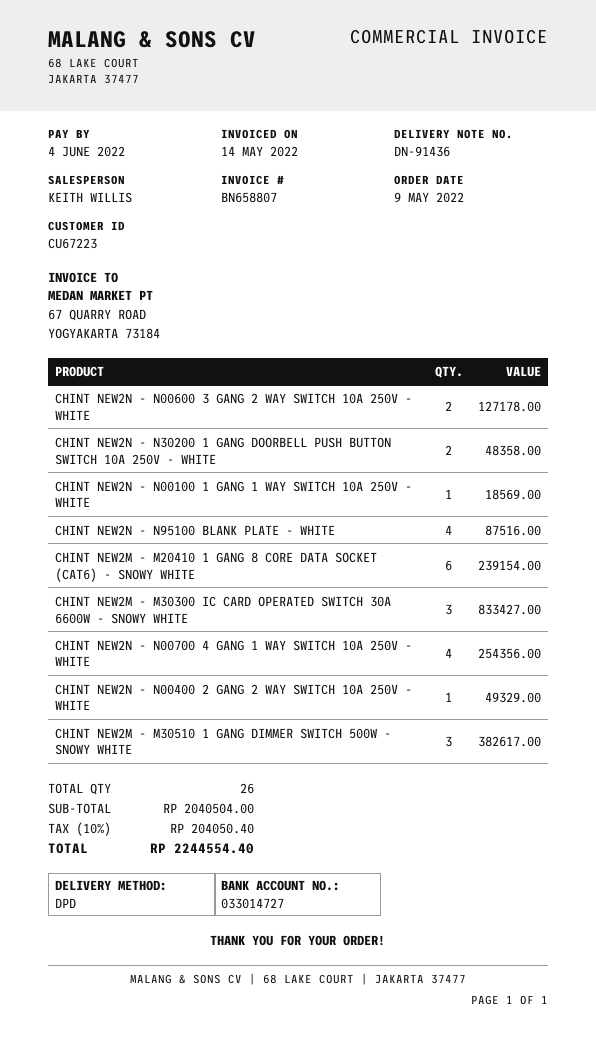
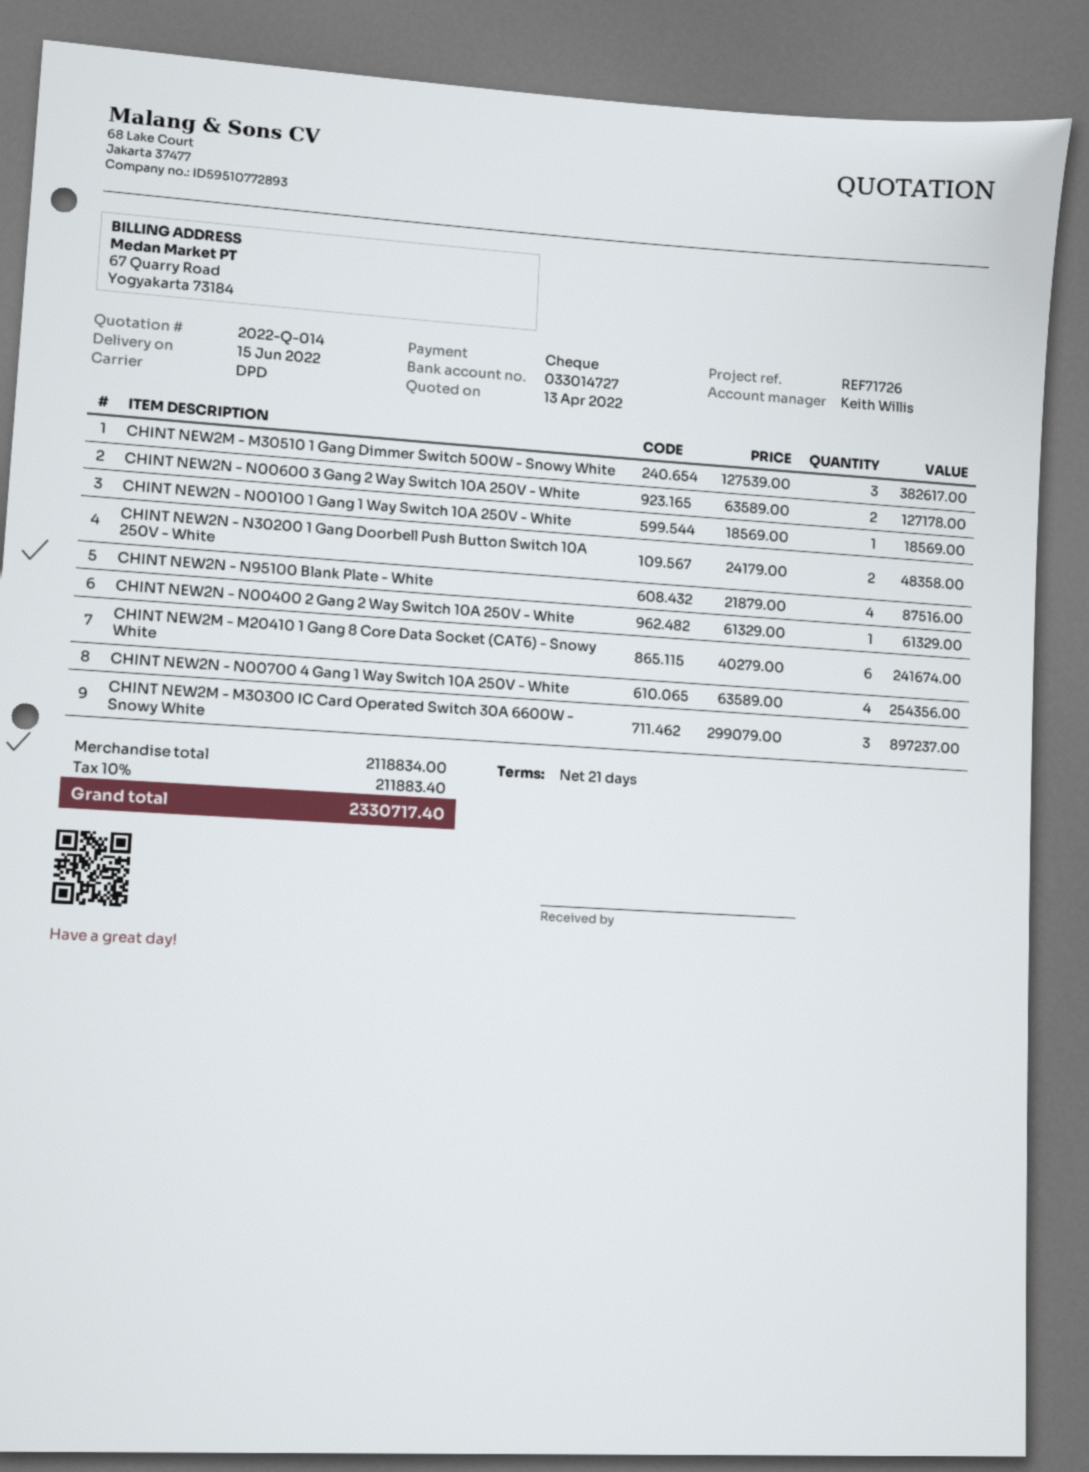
CHINT NEW2M - M20410 1 GANG 8 CORE DATA SOCKET (CAT6) - SNOWY WHITE: 6 for 239154.00 -> 6 for 241674.00
CHINT NEW2M - M30300 IC CARD OPERATED SWITCH 30A 6600W - SNOWY WHITE: 3 for 833427.00 -> 3 for 897237.00
CHINT NEW2N - N00400 2 GANG 2 WAY SWITCH 10A 250V - WHITE: 1 for 49329.00 -> 1 for 61329.00
subtotal: 2040504.00 -> 2118834.00
tax: 10% = 204050.40 -> 10% = 211883.40
total: 2244554.40 -> 2330717.40

